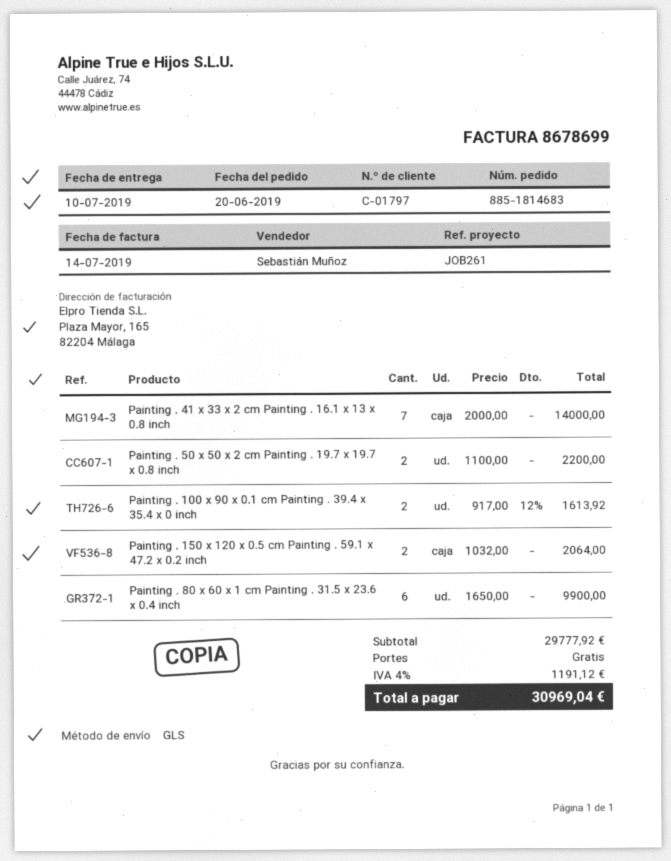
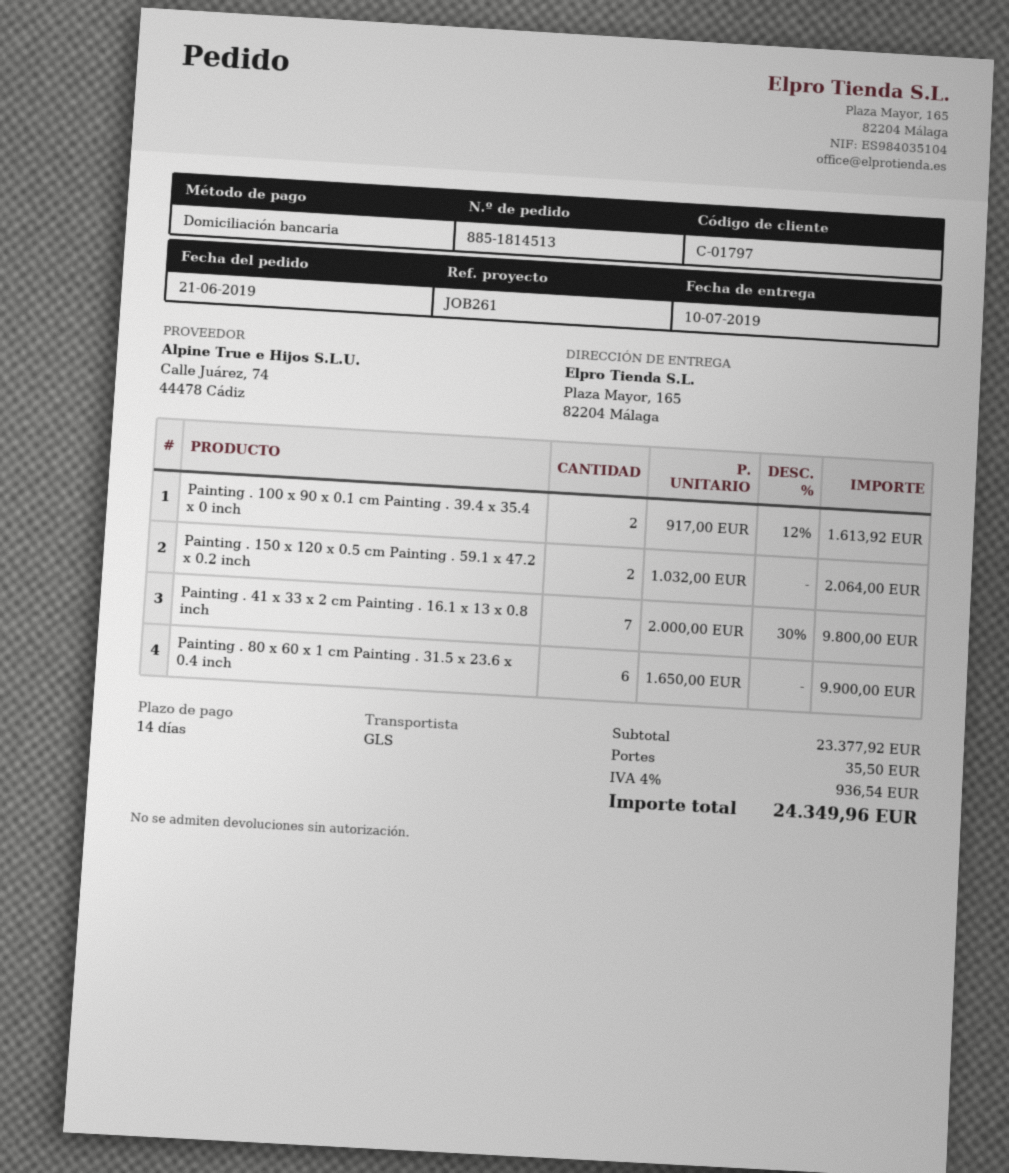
order number: 885-1814683 -> 885-1814513
order date: 2019-06-20 -> 2019-06-21
Painting . 41 x 33 x 2 cm Painting . 16.1 x 13 x 0.8 inch: 7 x 2000.00 = 14000.00 -> 7 x 2000.00 - 30% = 9800.00
Painting . 50 x 50 x 2 cm Painting . 19.7 x 19.7 x 0.8 inch: 2 x 1100.00 = 2200.00 -> none
subtotal: 29777.92 -> 23377.92
shipping: 0.00 -> 35.50
tax: 4% = 1191.12 -> 4% = 936.54
total: 30969.04 -> 24349.96

